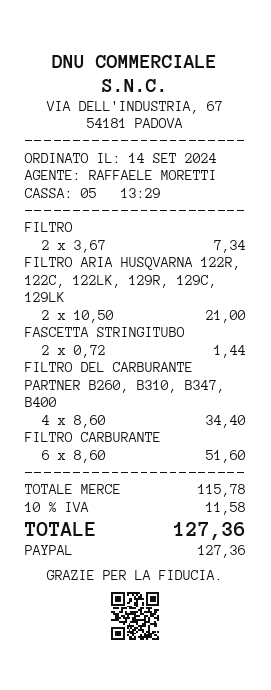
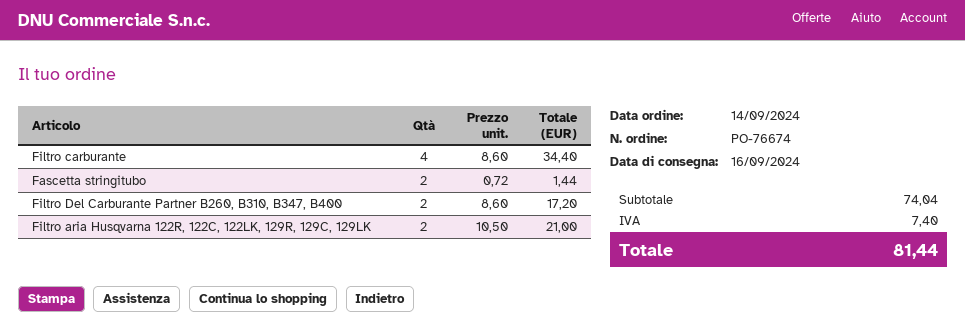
FILTRO: 2 x 3.67 = 7.34 -> none
FILTRO DEL CARBURANTE PARTNER B260, B310, B347, B400: 4 x 8.60 = 34.40 -> 2 x 8.60 = 17.20
FILTRO CARBURANTE: 6 x 8.60 = 51.60 -> 4 x 8.60 = 34.40
subtotal: 115.78 -> 74.04
tax: 11.58 -> 7.40
total: 127.36 -> 81.44

